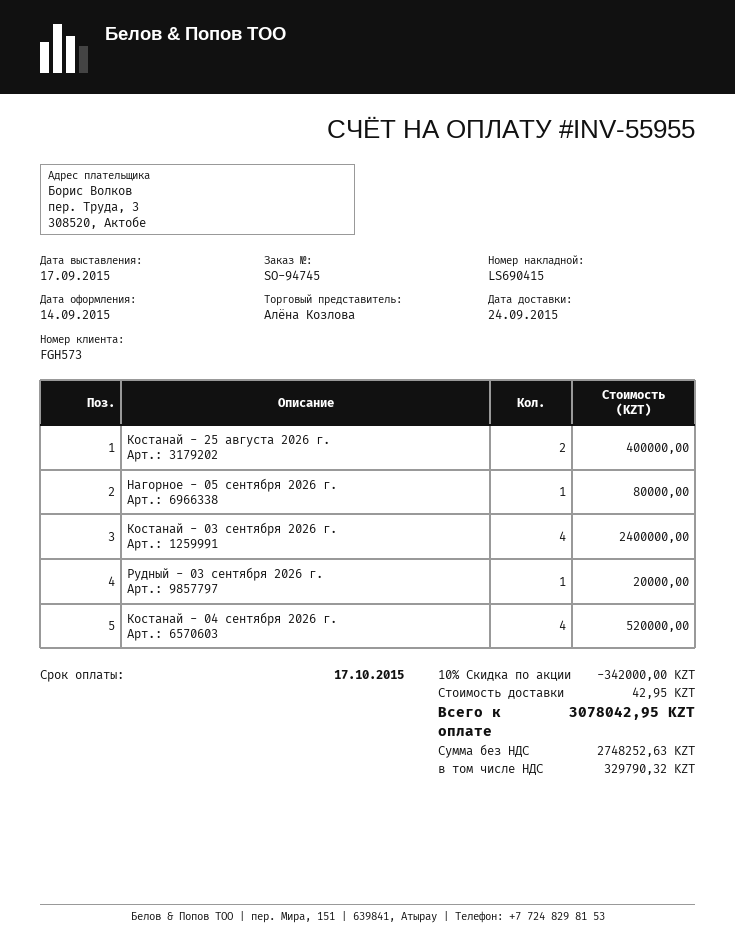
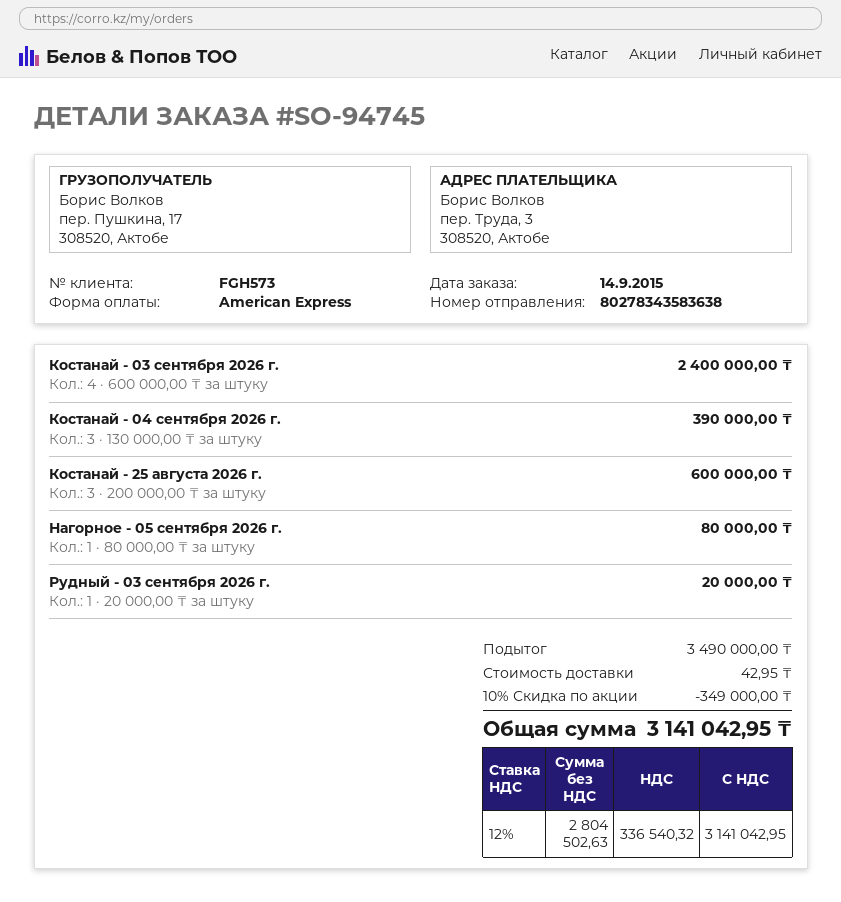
Костанай - 25 августа 2026 г.: 2 for 400000.00 -> 3 for 600000.00
Костанай - 04 сентября 2026 г.: 4 for 520000.00 -> 3 for 390000.00
discount: 10% = 342000.00 -> 10% = 349000.00
net: 2748252.63 -> 2804502.63
tax: 329790.32 -> 336540.32
total: 3078042.95 -> 3141042.95

